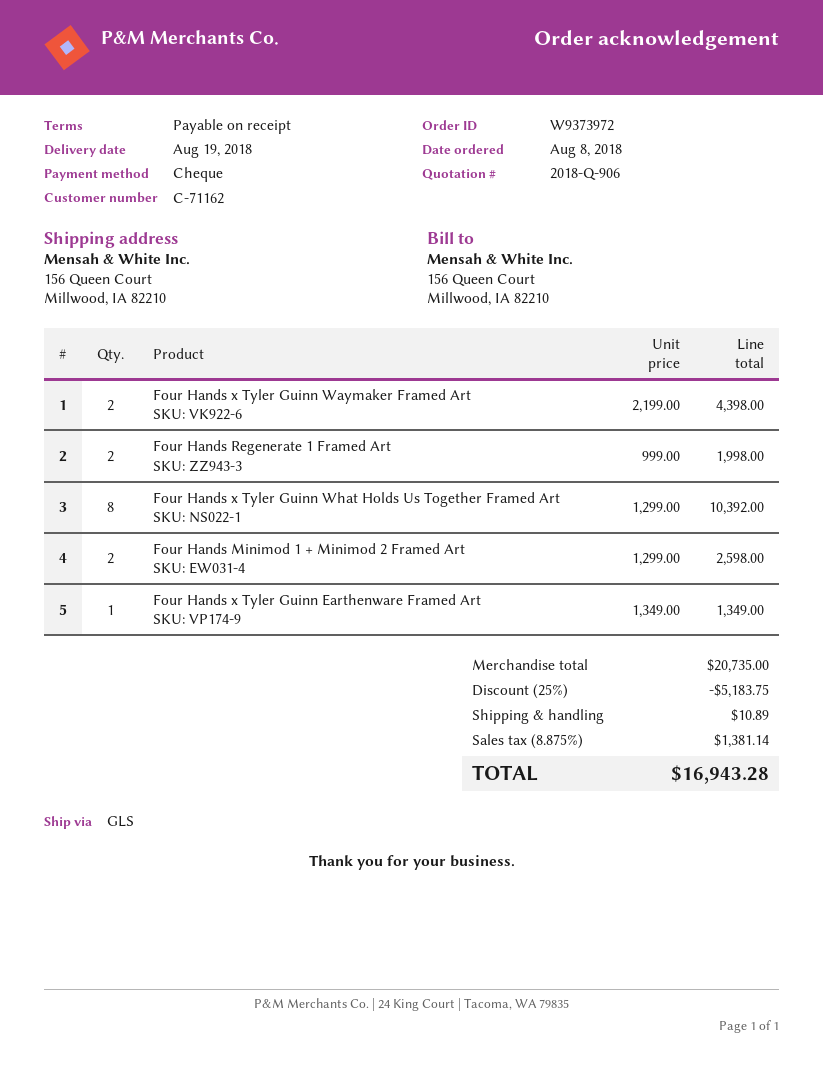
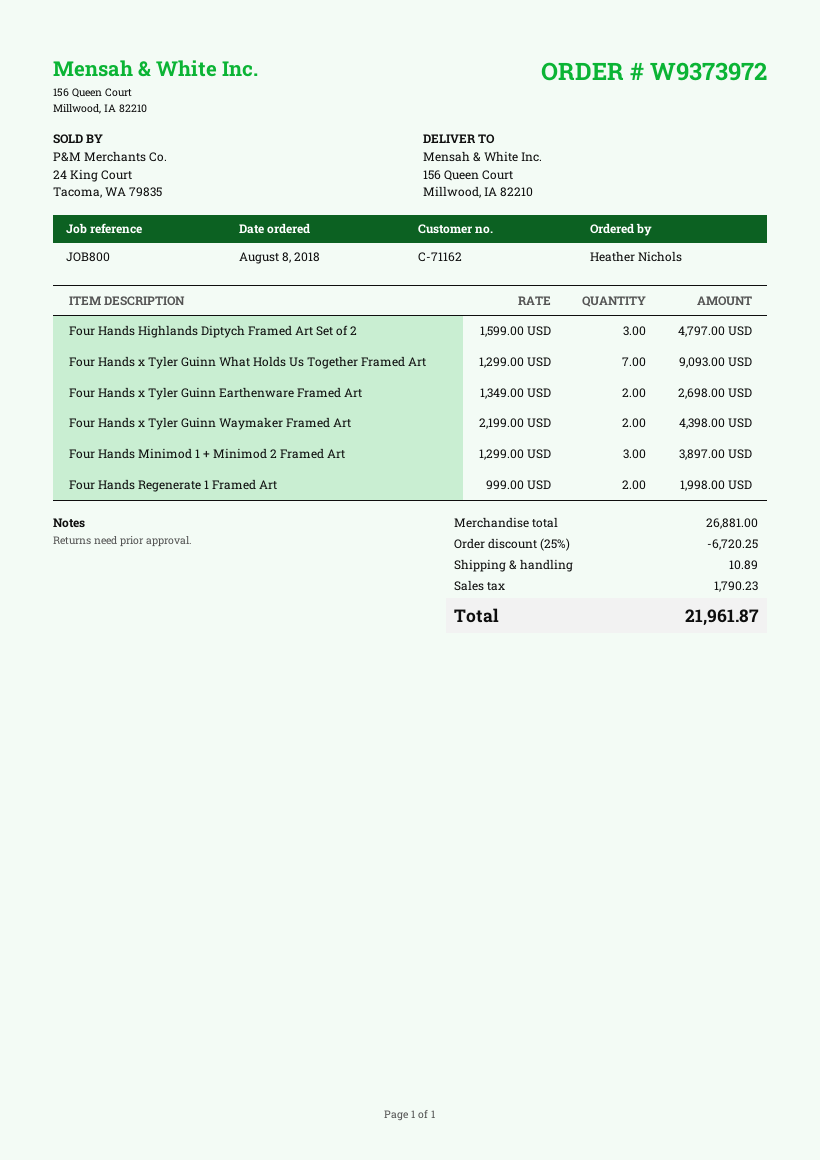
Four Hands x Tyler Guinn What Holds Us Together Framed Art: 8 x 1299.00 = 10392.00 -> 7 x 1299.00 = 9093.00
Four Hands Minimod 1 + Minimod 2 Framed Art: 2 x 1299.00 = 2598.00 -> 3 x 1299.00 = 3897.00
Four Hands x Tyler Guinn Earthenware Framed Art: 1 x 1349.00 = 1349.00 -> 2 x 1349.00 = 2698.00
Four Hands Highlands Diptych Framed Art Set of 2: none -> 3 x 1599.00 = 4797.00
subtotal: 20735.00 -> 26881.00
discount: 25% = 5183.75 -> 25% = 6720.25
tax: 1381.14 -> 1790.23
total: 16943.28 -> 21961.87

